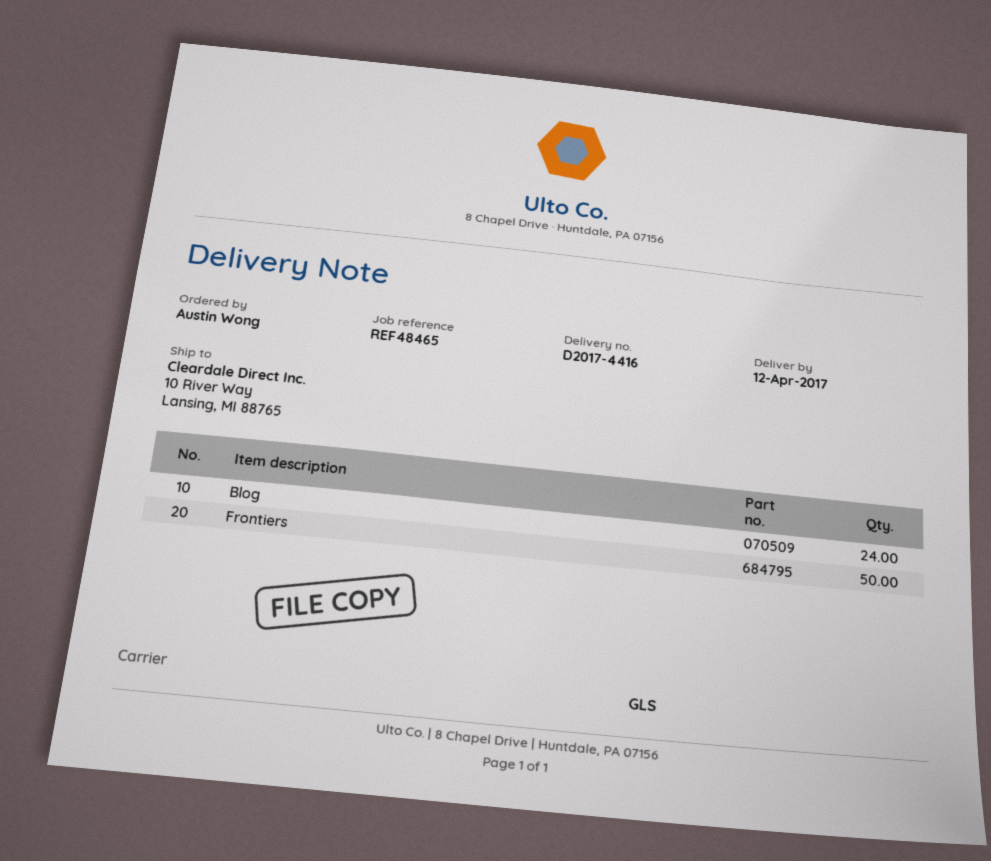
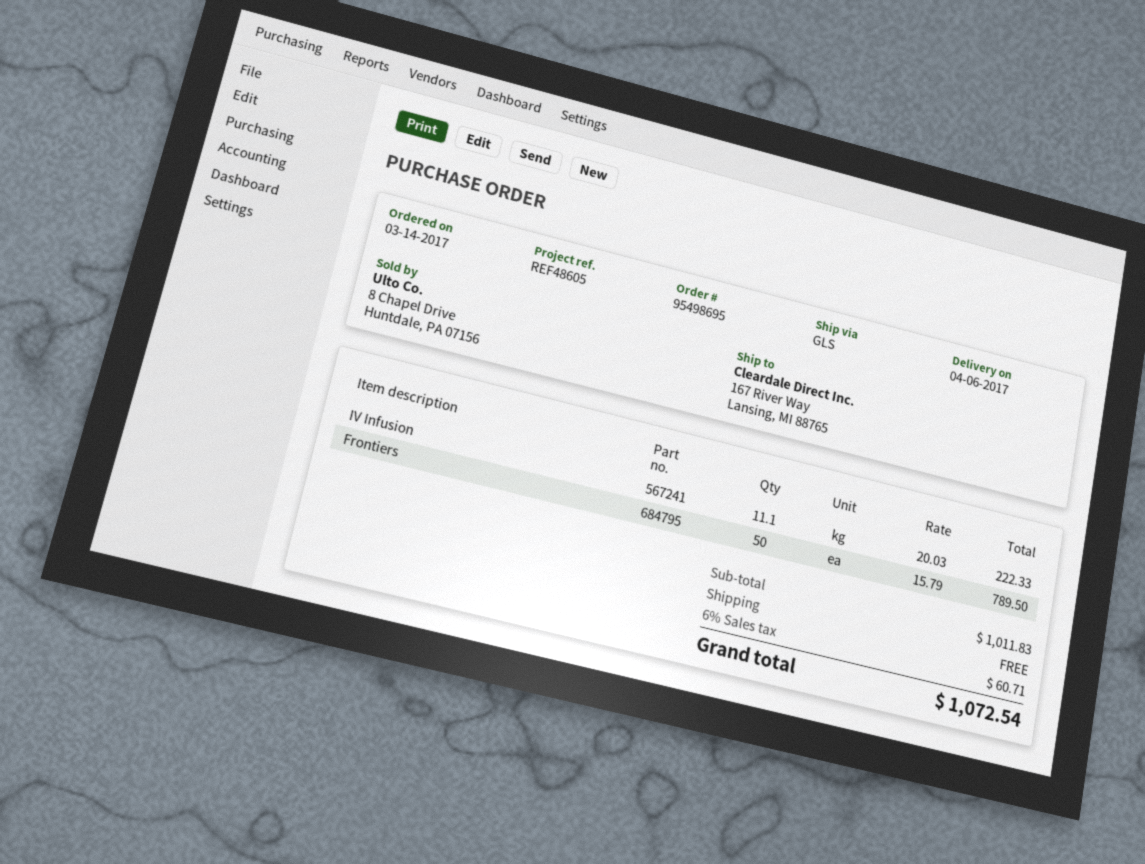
delivery date: 2017-04-12 -> 2017-04-06
reference: REF48465 -> REF48605
ship to: 10 River Way, Lansing, MI 88765 -> 167 River Way, Lansing, MI 88765
Blog: 24 -> none
IV Infusion: none -> 11.1

